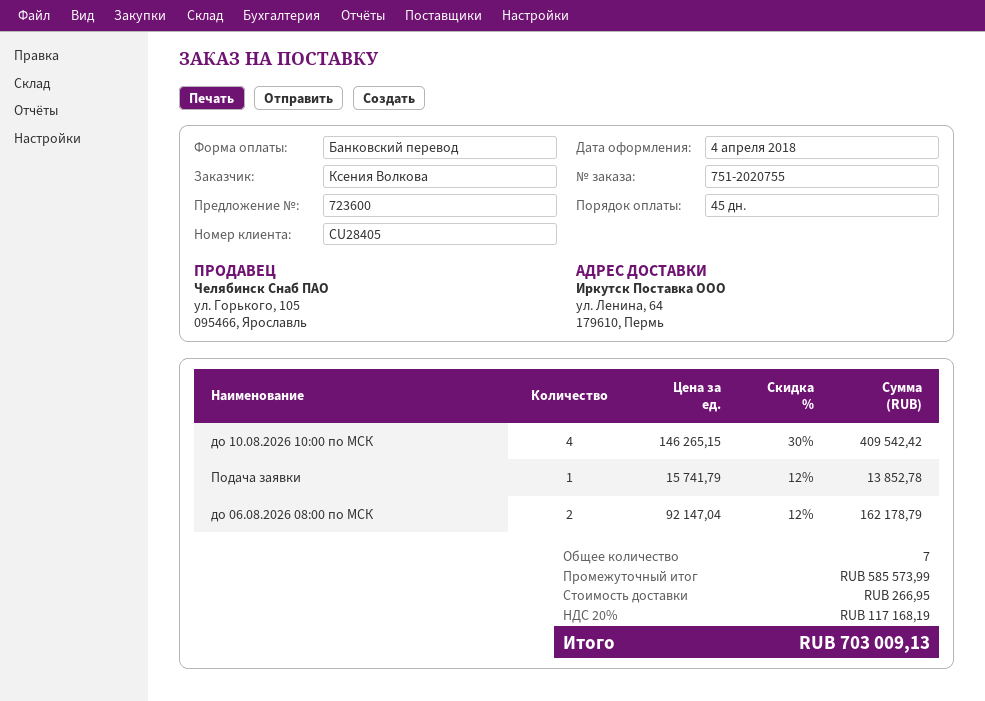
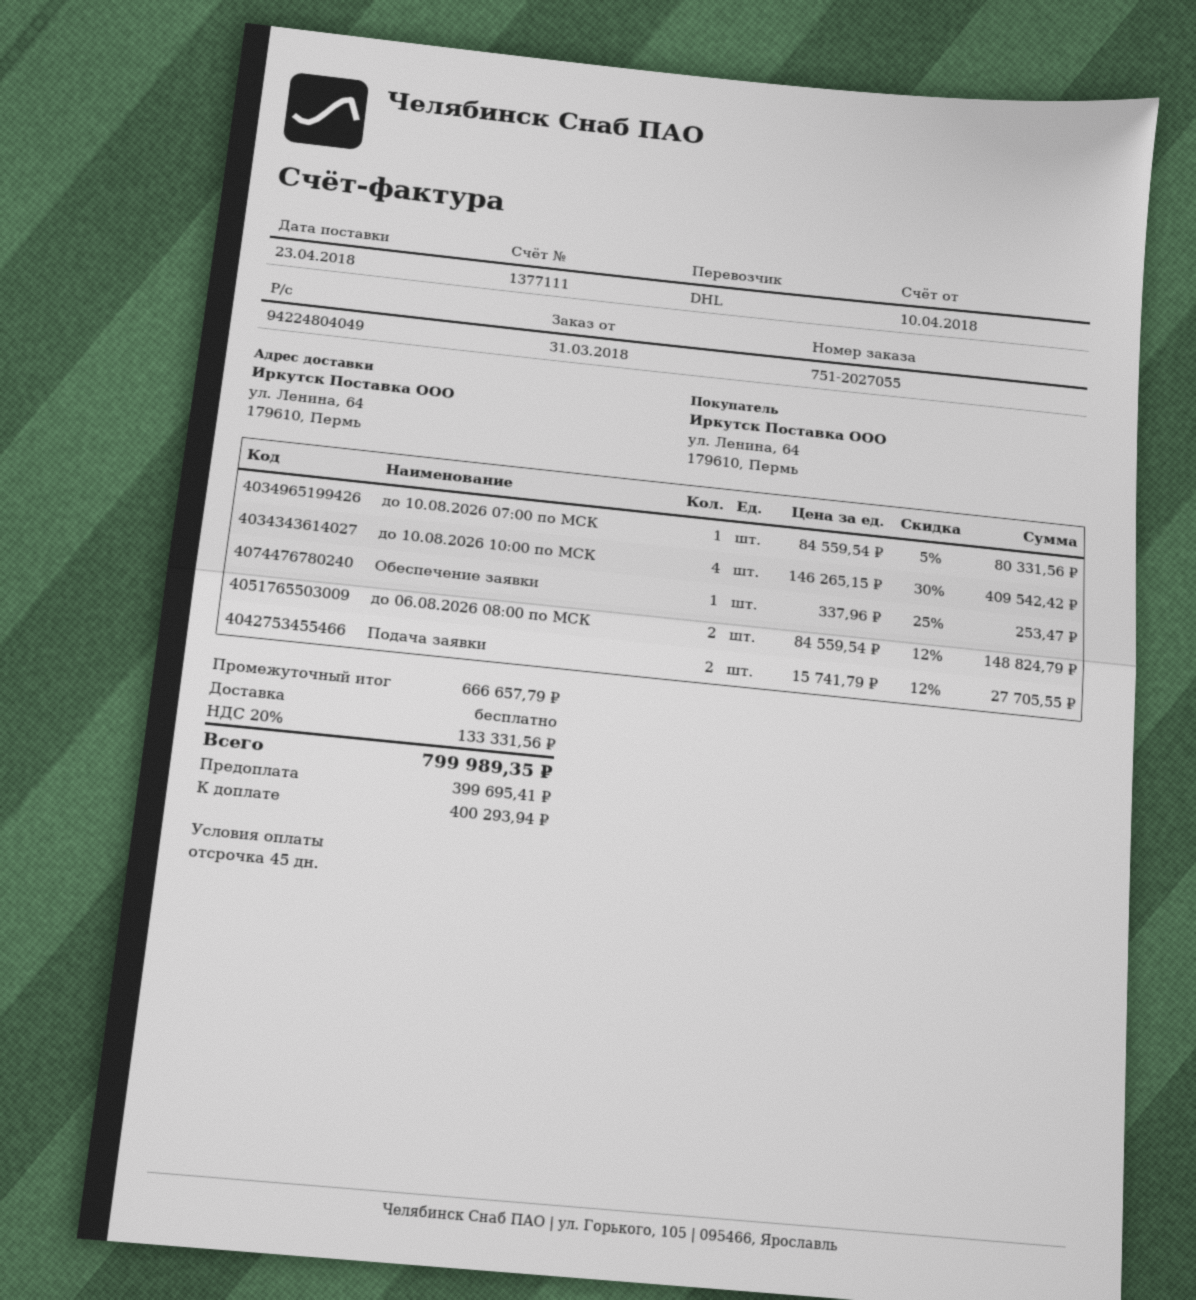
order number: 751-2020755 -> 751-2027055
order date: 2018-04-04 -> 2018-03-31
Подача заявки: 1 x 15741.79 - 12% = 13852.78 -> 2 x 15741.79 - 12% = 27705.55
до 06.08.2026 08:00 по МСК: 2 x 92147.04 - 12% = 162178.79 -> 2 x 84559.54 - 12% = 148824.79
до 10.08.2026 07:00 по МСК: none -> 1 x 84559.54 - 5% = 80331.56
Обеспечение заявки: none -> 1 x 337.96 - 25% = 253.47
subtotal: 585573.99 -> 666657.79
shipping: 266.95 -> 0.00
tax: 20% = 117168.19 -> 20% = 133331.56
total: 703009.13 -> 799989.35

